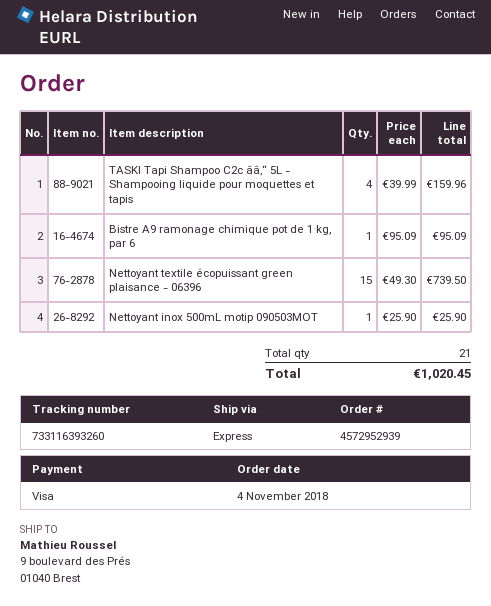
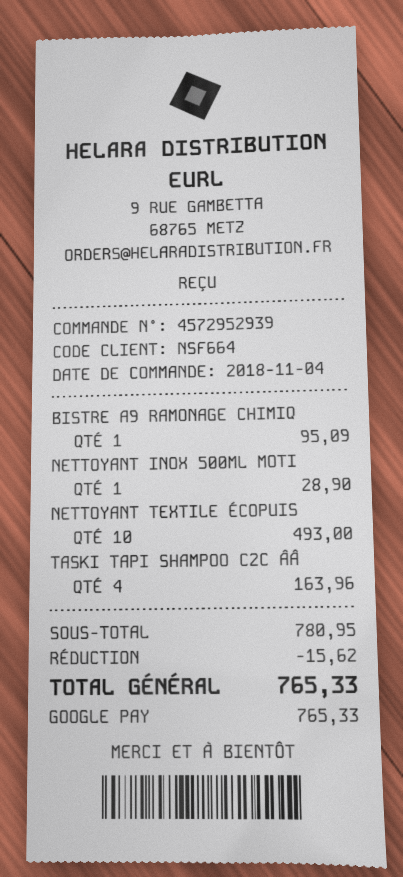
payment method: Visa -> Google Pay
TASKI Tapi Shampoo C2c ââ‚“ 5L - Shampooing liquide pour moquettes et tapis: 4 for 159.96 -> 4 for 163.96
Nettoyant textile écopuissant green plaisance - 06396: 15 for 739.50 -> 10 for 493.00
Nettoyant inox 500mL motip 090503MOT: 1 for 25.90 -> 1 for 28.90
discount: none -> 15.62
total: 1020.45 -> 765.33

